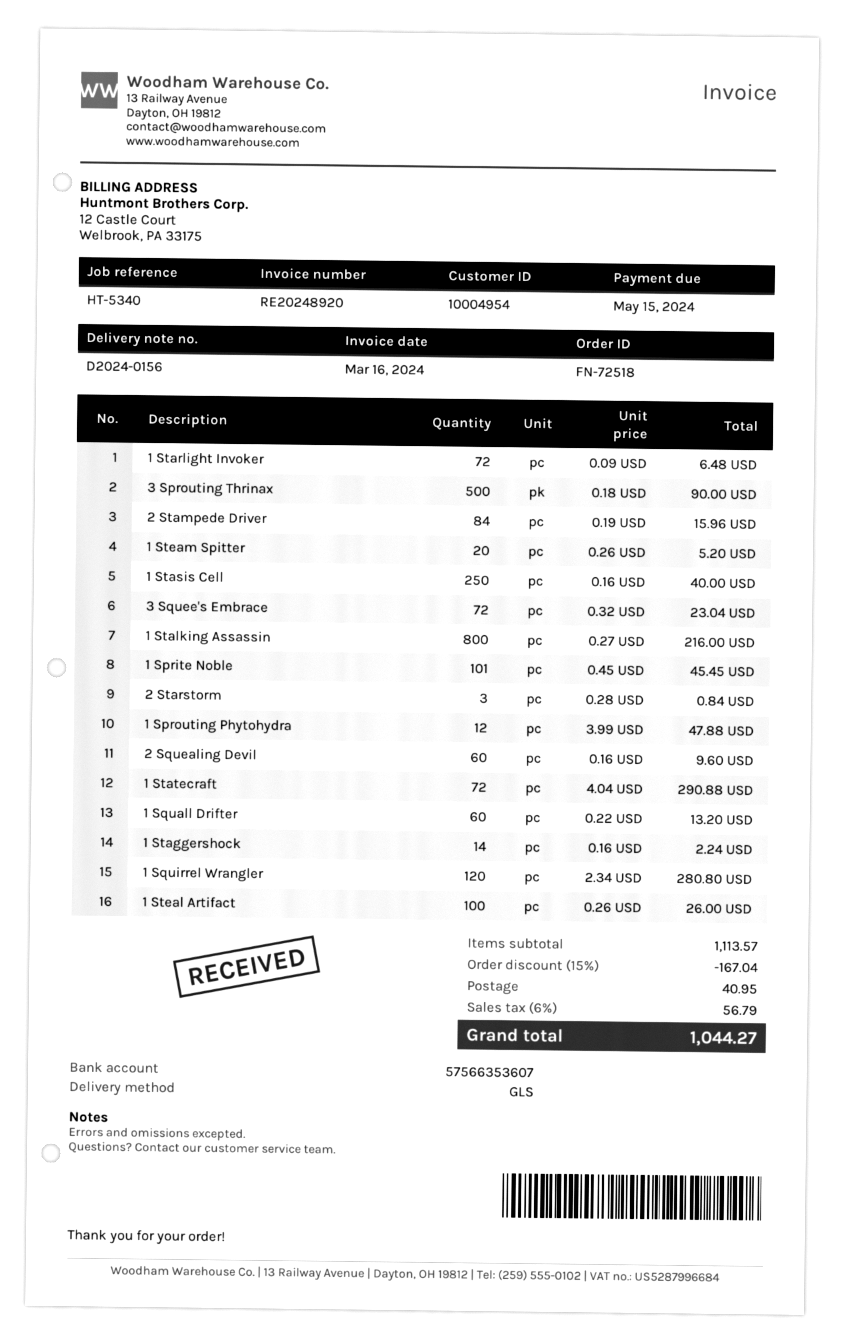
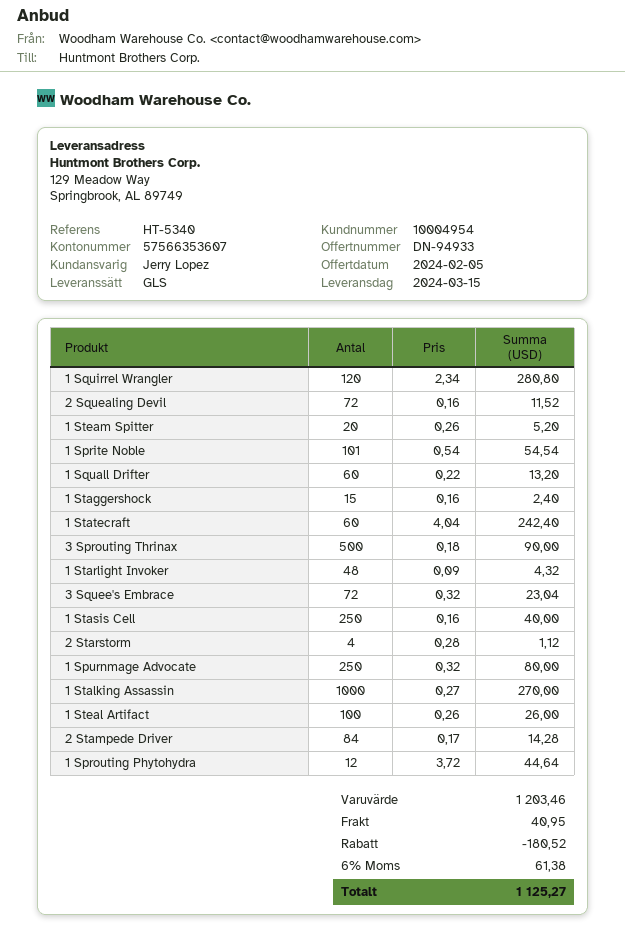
1 Starlight Invoker: 72 x 0.09 = 6.48 -> 48 x 0.09 = 4.32
2 Stampede Driver: 84 x 0.19 = 15.96 -> 84 x 0.17 = 14.28
1 Stalking Assassin: 800 x 0.27 = 216.00 -> 1000 x 0.27 = 270.00
1 Sprite Noble: 101 x 0.45 = 45.45 -> 101 x 0.54 = 54.54
2 Starstorm: 3 x 0.28 = 0.84 -> 4 x 0.28 = 1.12
1 Sprouting Phytohydra: 12 x 3.99 = 47.88 -> 12 x 3.72 = 44.64
2 Squealing Devil: 60 x 0.16 = 9.60 -> 72 x 0.16 = 11.52
1 Statecraft: 72 x 4.04 = 290.88 -> 60 x 4.04 = 242.40
1 Staggershock: 14 x 0.16 = 2.24 -> 15 x 0.16 = 2.40
1 Spurnmage Advocate: none -> 250 x 0.32 = 80.00
subtotal: 1113.57 -> 1203.46
discount: 167.04 -> 180.52
tax: 6% = 56.79 -> 6% = 61.38
total: 1044.27 -> 1125.27

